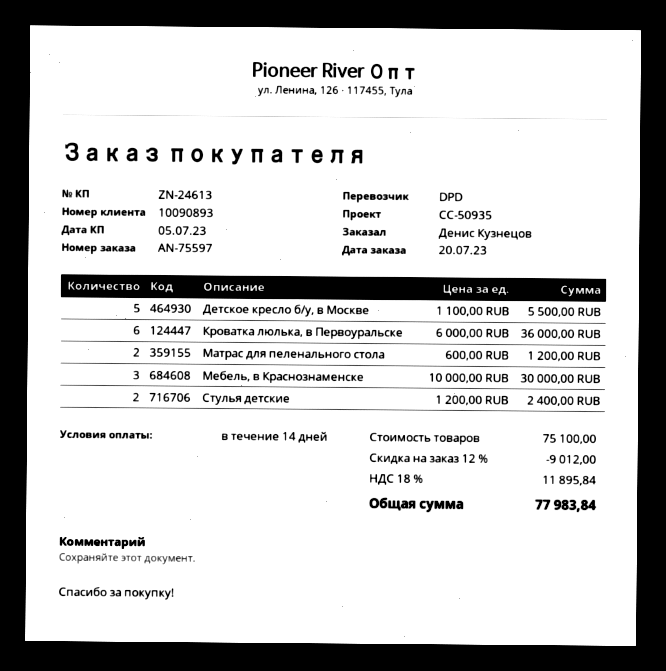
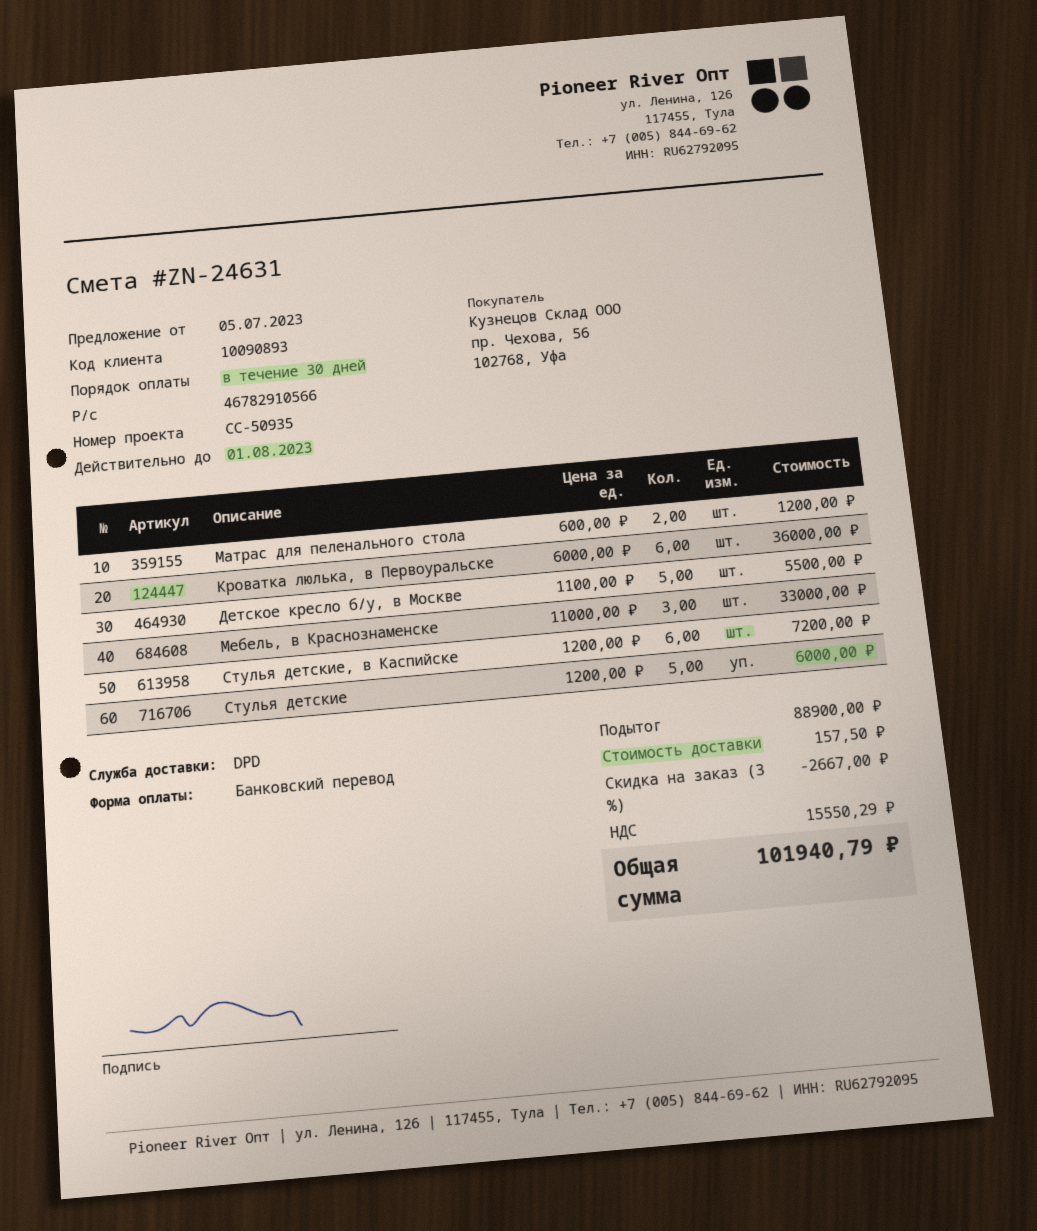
quote number: ZN-24613 -> ZN-24631
payment terms: 14 days -> 30 days
Мебель, в Краснознаменске: 3 x 10000.00 = 30000.00 -> 3 x 11000.00 = 33000.00
Стулья детские: 2 x 1200.00 = 2400.00 -> 5 x 1200.00 = 6000.00
Стулья детские, в Каспийске: none -> 6 x 1200.00 = 7200.00
subtotal: 75100.00 -> 88900.00
discount: 12% = 9012.00 -> 3% = 2667.00
shipping: none -> 157.50
tax: 11895.84 -> 15550.29
total: 77983.84 -> 101940.79

